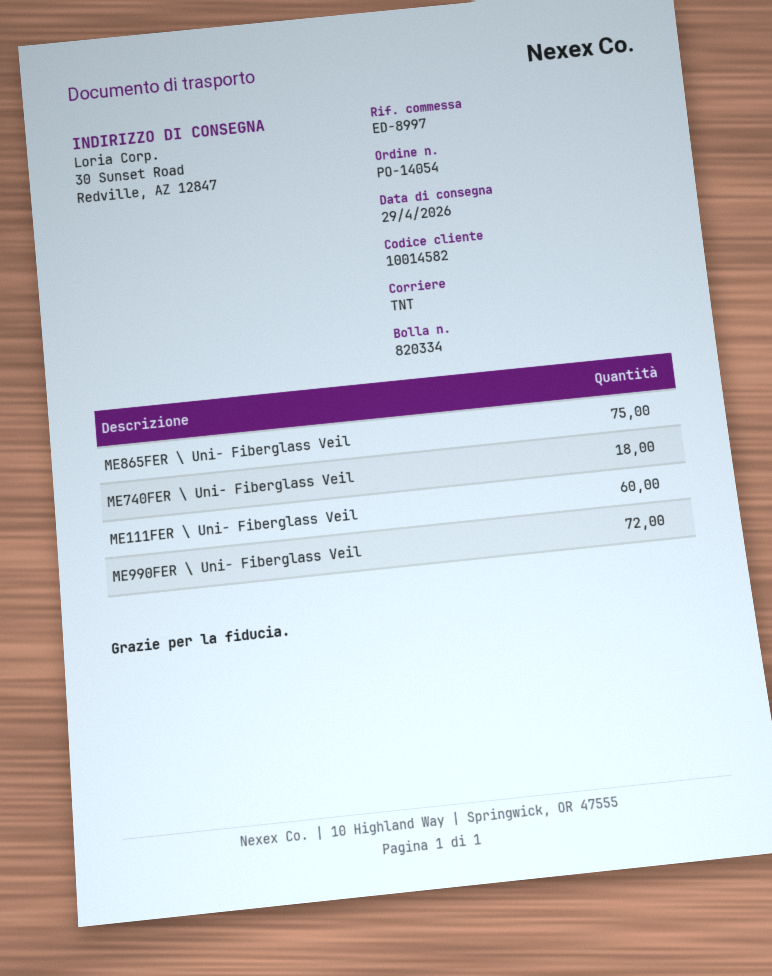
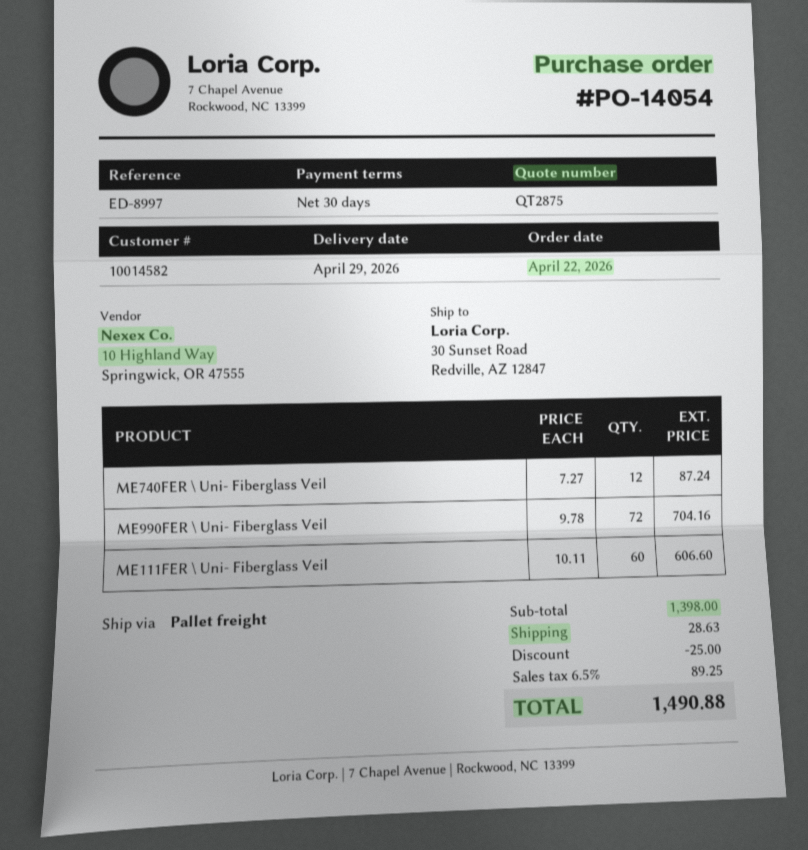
shipping method: TNT -> pallet freight
ME865FER \ Uni- Fiberglass Veil: 75 -> none
ME740FER \ Uni- Fiberglass Veil: 18 -> 12

